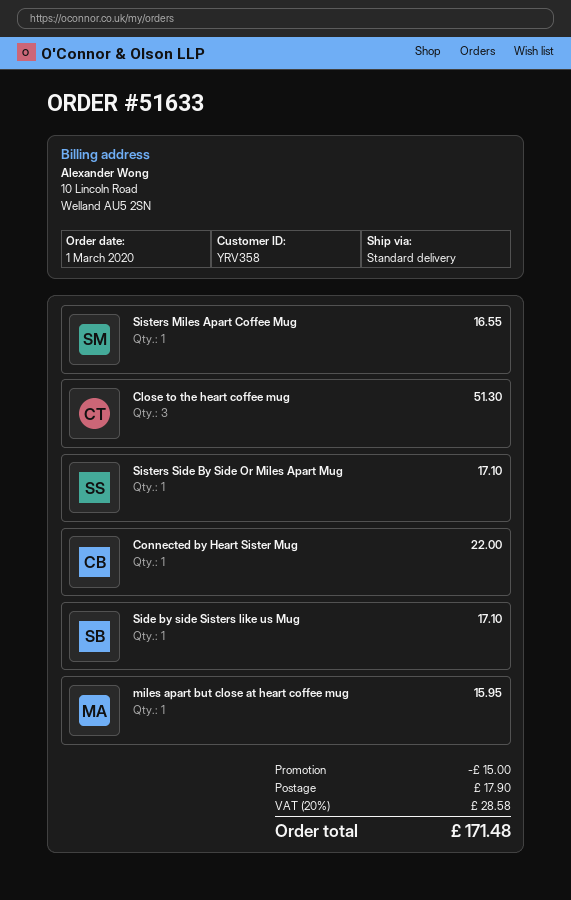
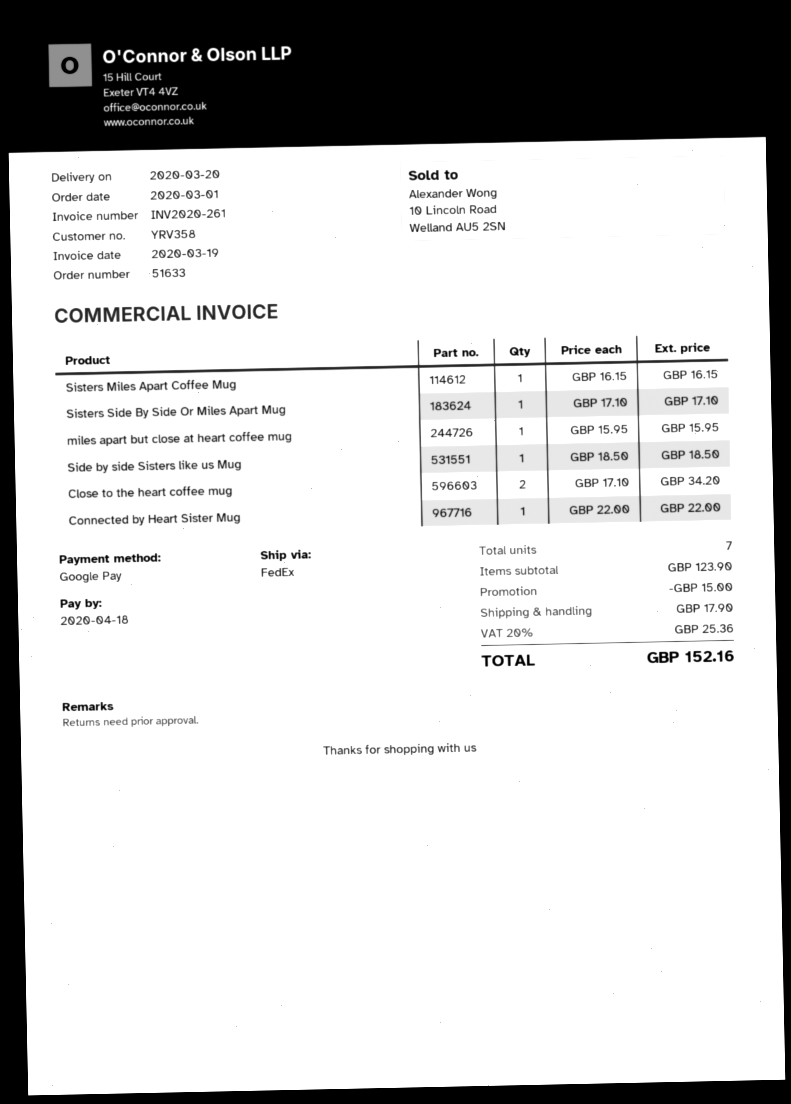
shipping method: standard -> FedEx
Sisters Miles Apart Coffee Mug: 1 for 16.55 -> 1 for 16.15
Close to the heart coffee mug: 3 for 51.30 -> 2 for 34.20
Side by side Sisters like us Mug: 1 for 17.10 -> 1 for 18.50
tax: 20% = 28.58 -> 20% = 25.36
total: 171.48 -> 152.16

